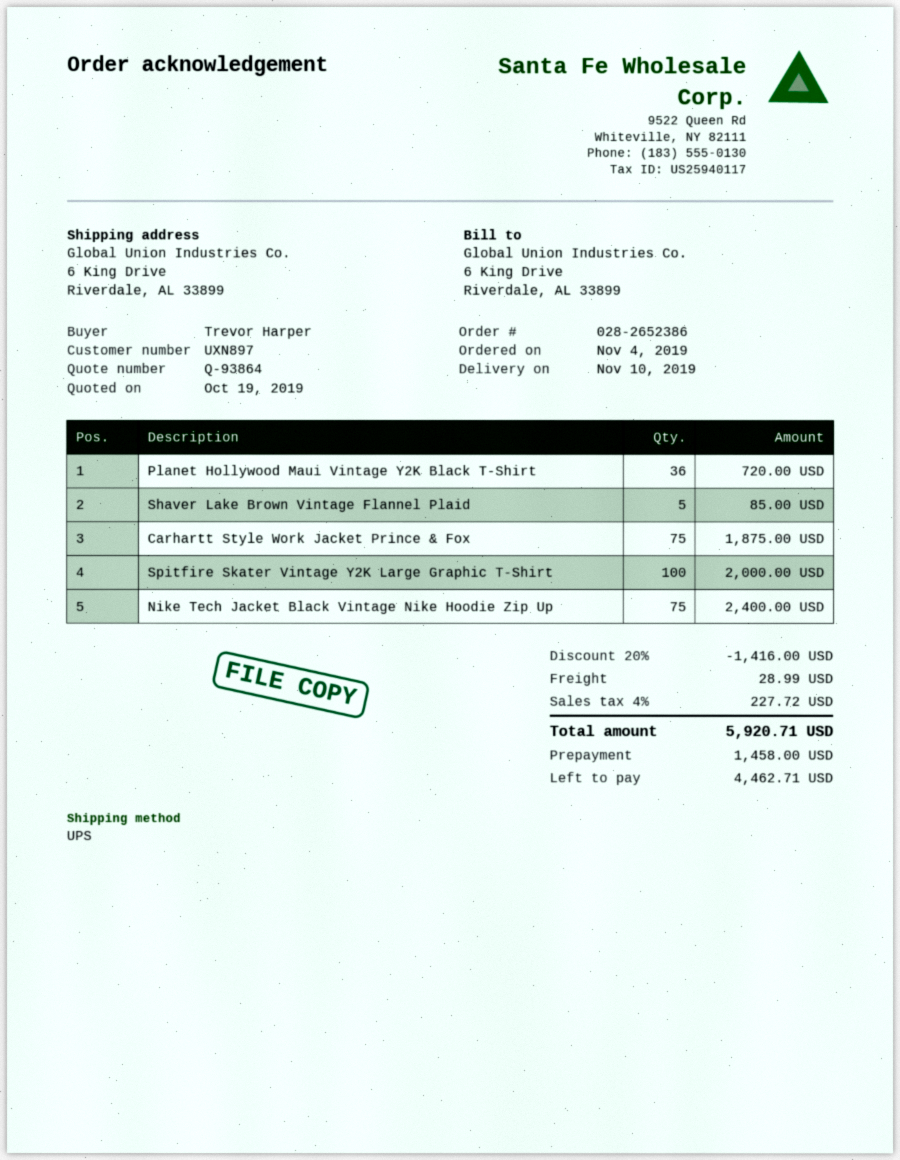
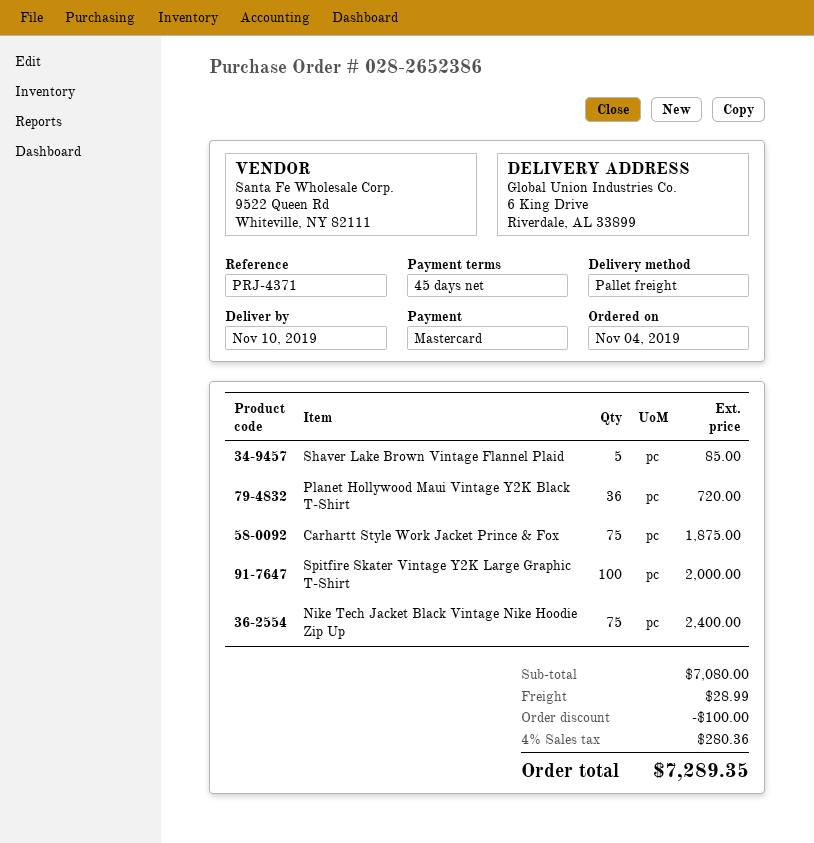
shipping method: UPS -> pallet freight
discount: 1416.00 -> 100.00
tax: 4% = 227.72 -> 4% = 280.36
total: 5920.71 -> 7289.35

